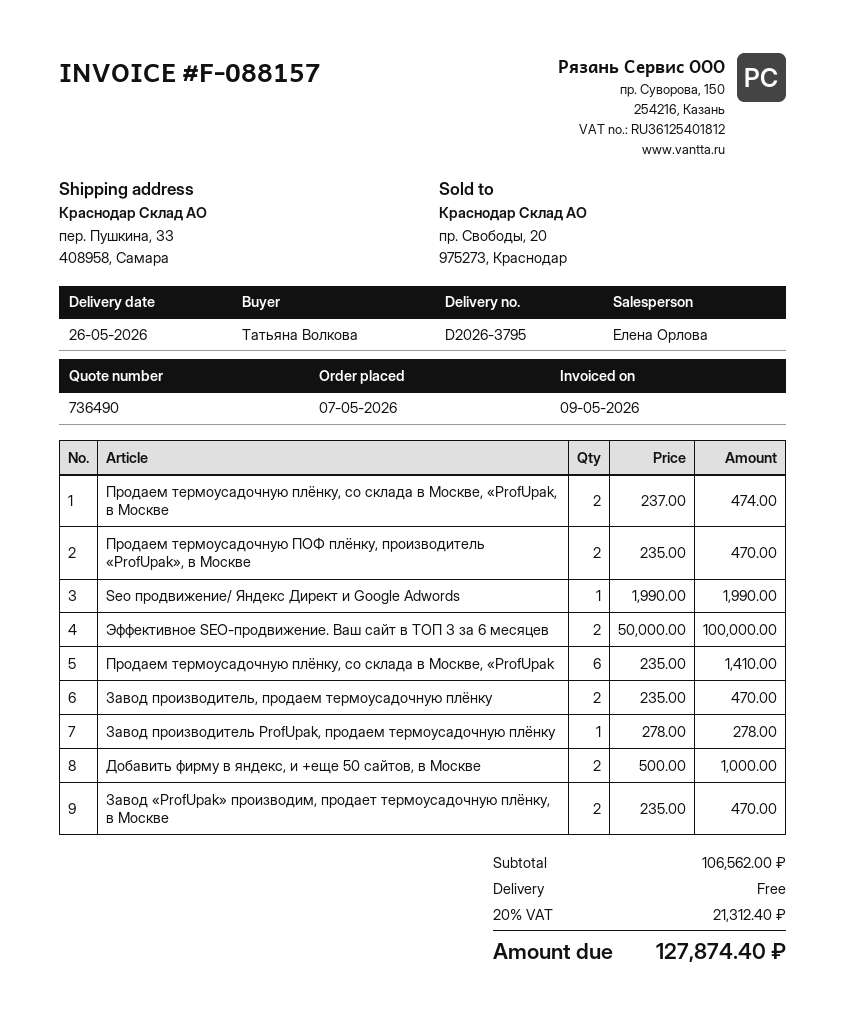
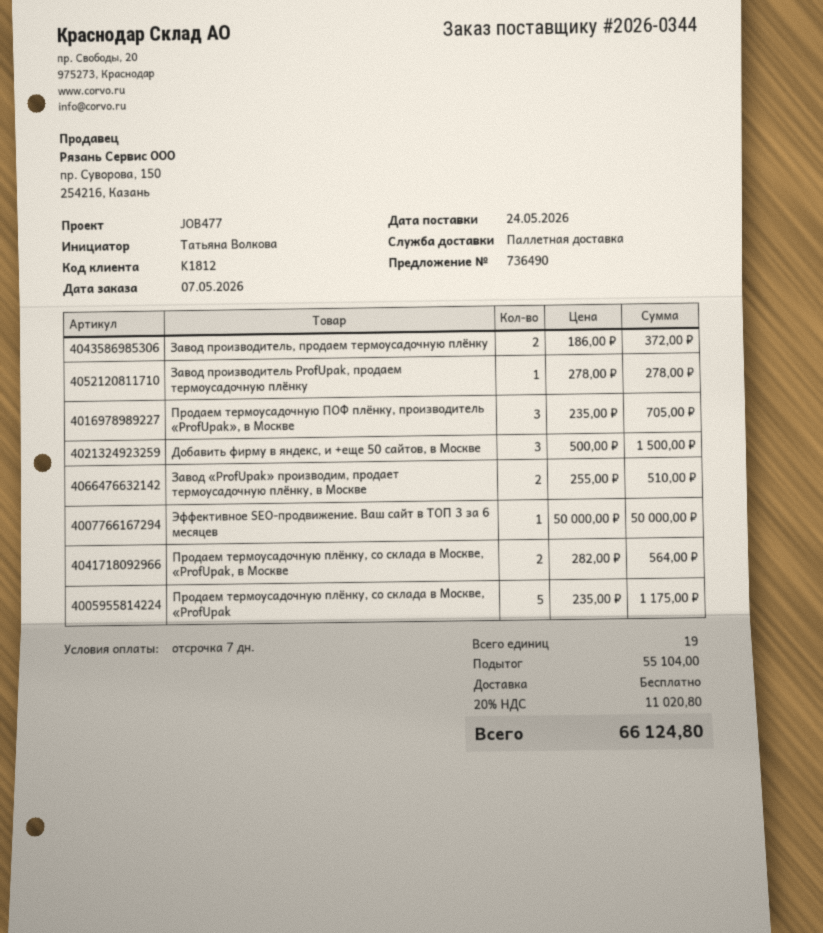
delivery date: 2026-05-26 -> 2026-05-24
Продаем термоусадочную плёнку, со склада в Москве, «ProfUpak, в Москве: 2 x 237.00 = 474.00 -> 2 x 282.00 = 564.00
Продаем термоусадочную ПОФ плёнку, производитель «ProfUpak», в Москве: 2 x 235.00 = 470.00 -> 3 x 235.00 = 705.00
Seo продвижение/ Яндекс Директ и Google Adwords: 1 x 1990.00 = 1990.00 -> none
Эффективное SEO-продвижение. Ваш сайт в ТОП 3 за 6 месяцев: 2 x 50000.00 = 100000.00 -> 1 x 50000.00 = 50000.00
Продаем термоусадочную плёнку, со склада в Москве, «ProfUpak: 6 x 235.00 = 1410.00 -> 5 x 235.00 = 1175.00
Завод производитель, продаем термоусадочную плёнку: 2 x 235.00 = 470.00 -> 2 x 186.00 = 372.00
Добавить фирму в яндекс, и +еще 50 сайтов, в Москве: 2 x 500.00 = 1000.00 -> 3 x 500.00 = 1500.00
Завод «ProfUpak» производим, продает термоусадочную плёнку, в Москве: 2 x 235.00 = 470.00 -> 2 x 255.00 = 510.00
subtotal: 106562.00 -> 55104.00
tax: 20% = 21312.40 -> 20% = 11020.80
total: 127874.40 -> 66124.80

